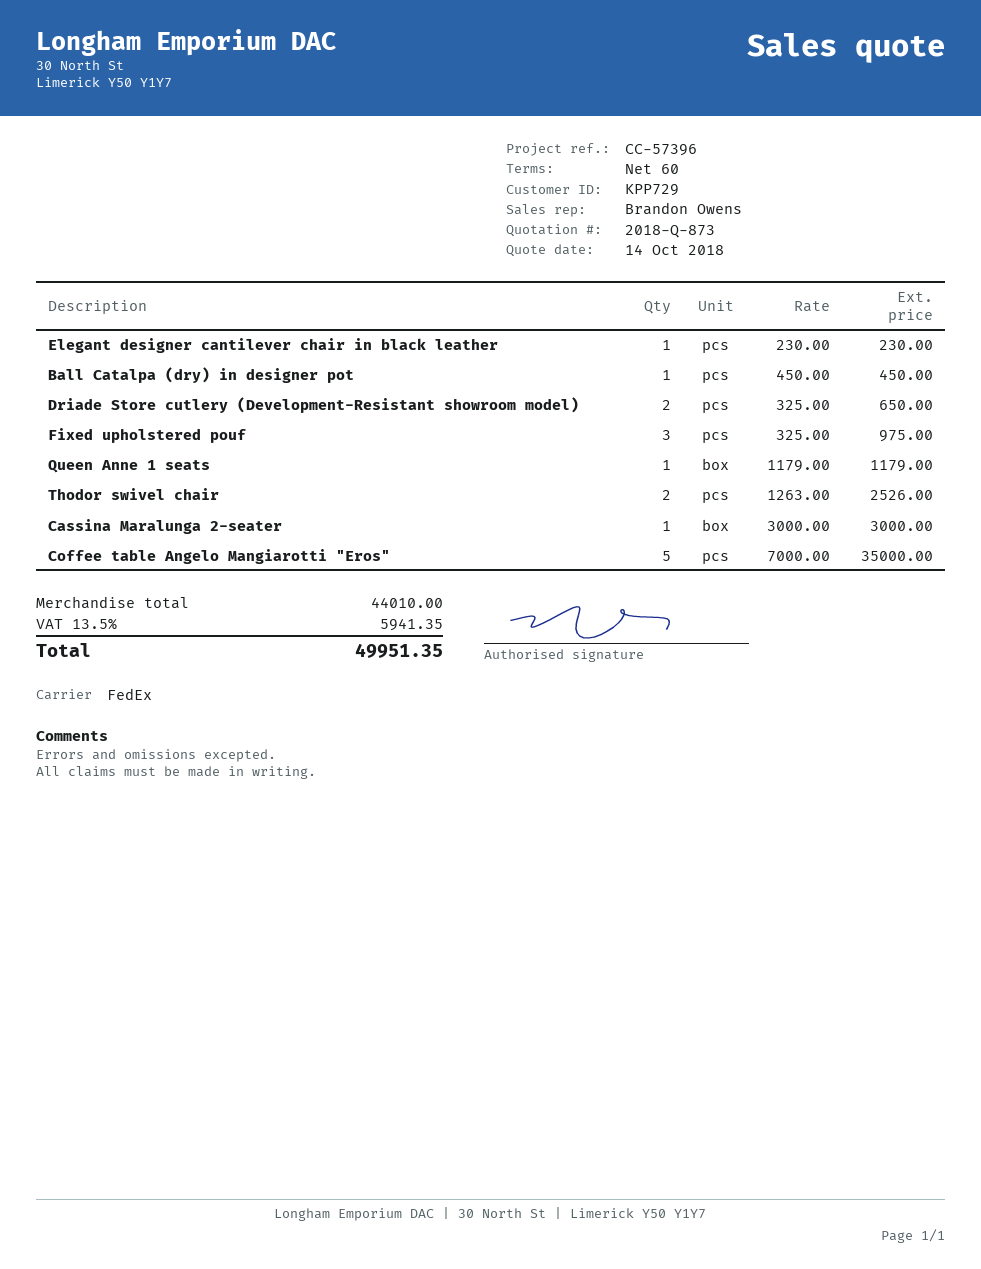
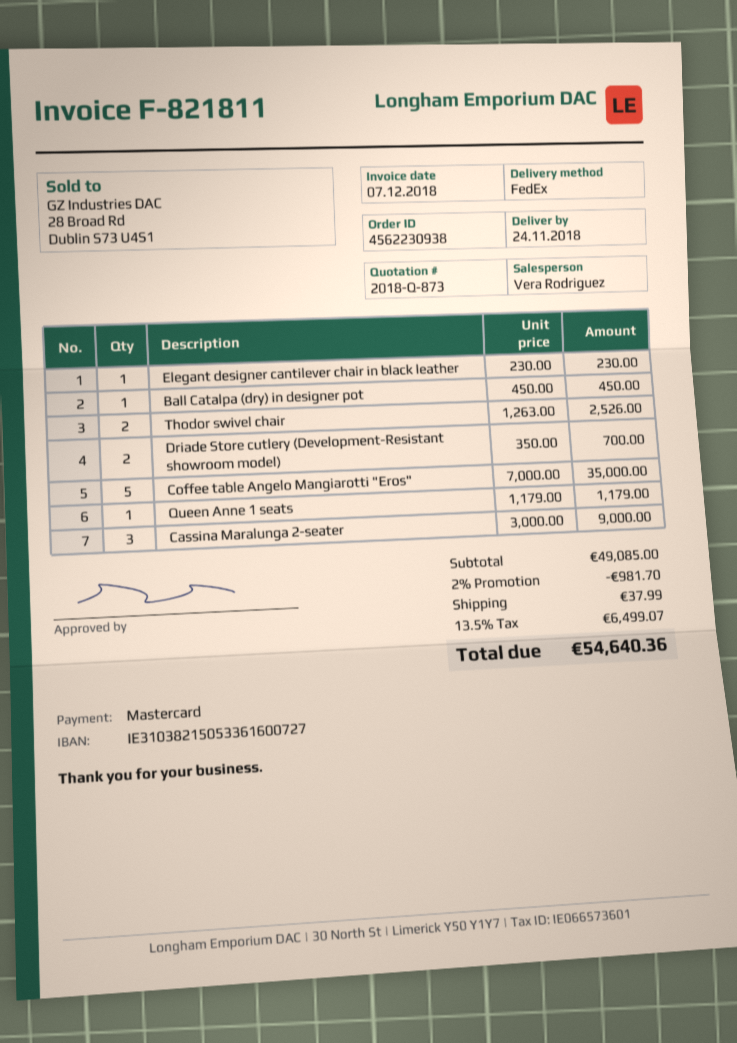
sales rep: Brandon Owens -> Vera Rodriguez
Driade Store cutlery (Development-Resistant showroom model): 2 x 325.00 = 650.00 -> 2 x 350.00 = 700.00
Fixed upholstered pouf: 3 x 325.00 = 975.00 -> none
Cassina Maralunga 2-seater: 1 x 3000.00 = 3000.00 -> 3 x 3000.00 = 9000.00
subtotal: 44010.00 -> 49085.00
discount: none -> 2% = 981.70
shipping: none -> 37.99
tax: 13.5% = 5941.35 -> 13.5% = 6499.07
total: 49951.35 -> 54640.36

